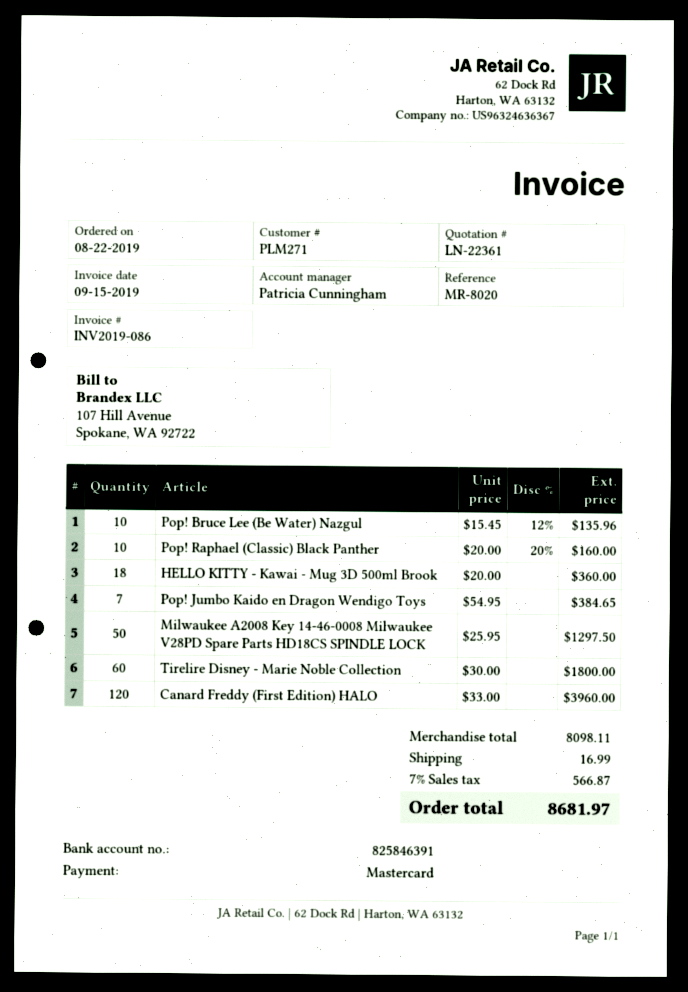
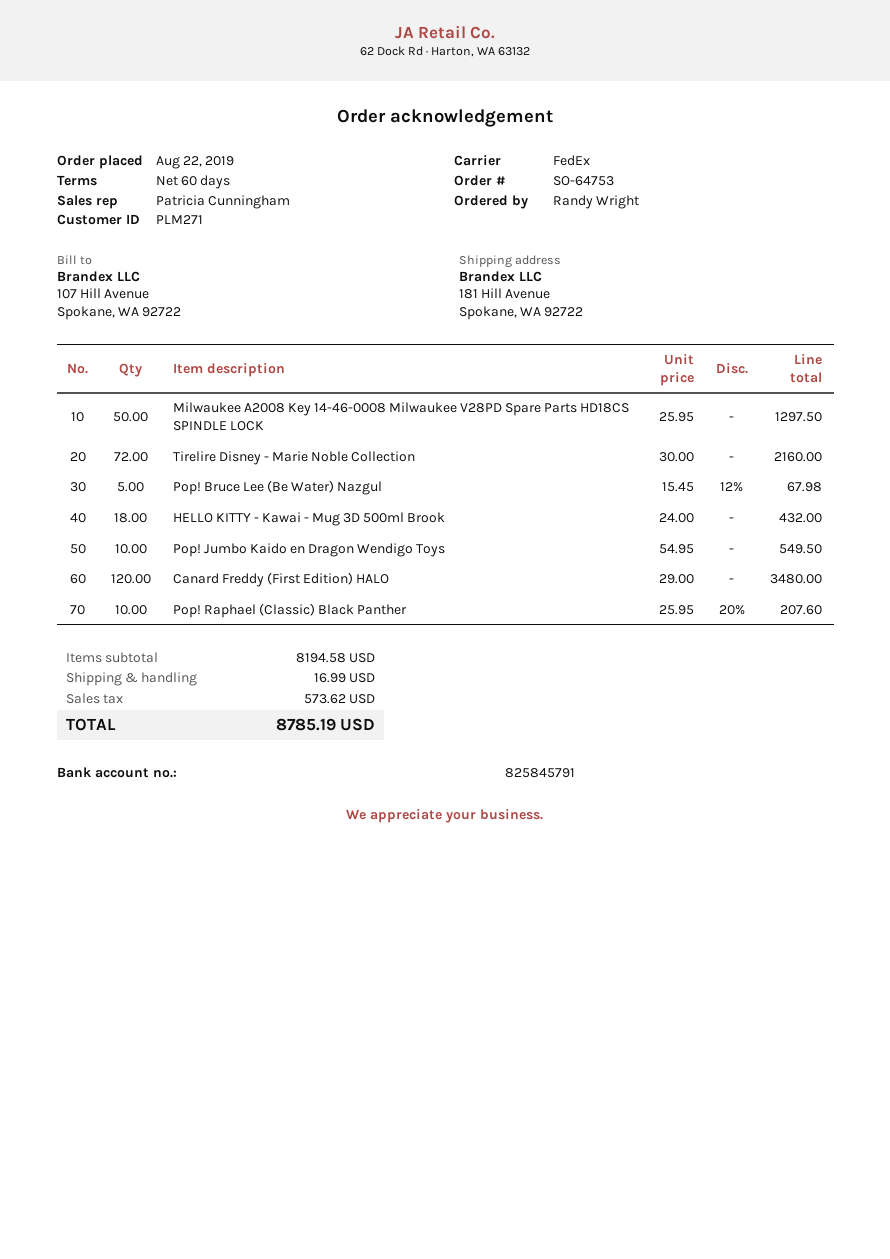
bank account: 825846391 -> 825845791
Pop! Bruce Lee (Be Water) Nazgul: 10 x 15.45 - 12% = 135.96 -> 5 x 15.45 - 12% = 67.98
Pop! Raphael (Classic) Black Panther: 10 x 20.00 - 20% = 160.00 -> 10 x 25.95 - 20% = 207.60
HELLO KITTY - Kawai - Mug 3D 500ml Brook: 18 x 20.00 = 360.00 -> 18 x 24.00 = 432.00
Pop! Jumbo Kaido en Dragon Wendigo Toys: 7 x 54.95 = 384.65 -> 10 x 54.95 = 549.50
Tirelire Disney - Marie Noble Collection: 60 x 30.00 = 1800.00 -> 72 x 30.00 = 2160.00
Canard Freddy (First Edition) HALO: 120 x 33.00 = 3960.00 -> 120 x 29.00 = 3480.00
subtotal: 8098.11 -> 8194.58
tax: 566.87 -> 573.62
total: 8681.97 -> 8785.19

